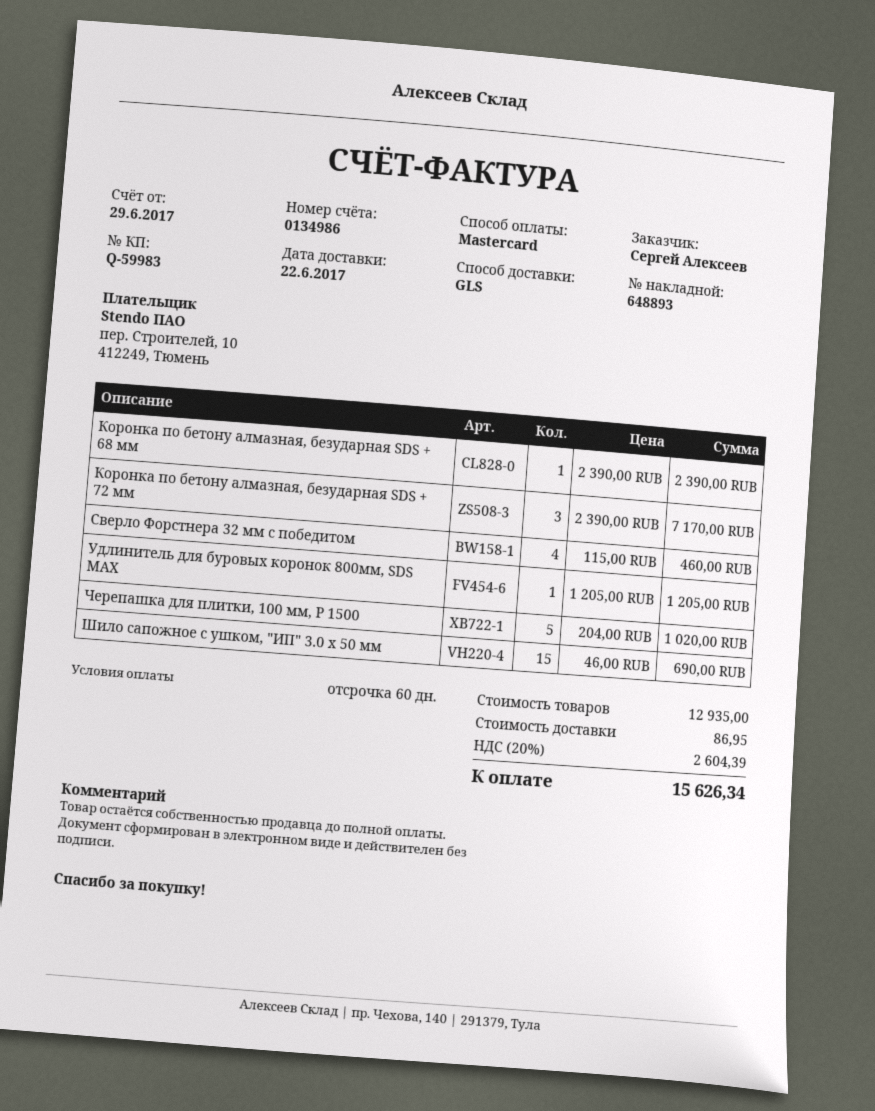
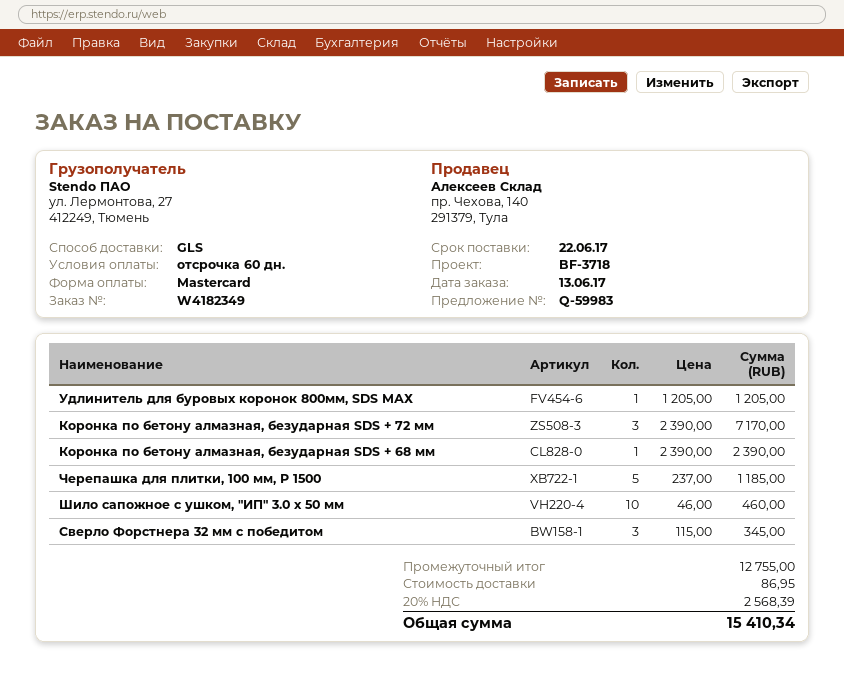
Сверло Форстнера 32 мм с победитом: 4 x 115.00 = 460.00 -> 3 x 115.00 = 345.00
Черепашка для плитки, 100 мм, Р 1500: 5 x 204.00 = 1020.00 -> 5 x 237.00 = 1185.00
Шило сапожное с ушком, "ИП" 3.0 х 50 мм: 15 x 46.00 = 690.00 -> 10 x 46.00 = 460.00
subtotal: 12935.00 -> 12755.00
tax: 20% = 2604.39 -> 20% = 2568.39
total: 15626.34 -> 15410.34

